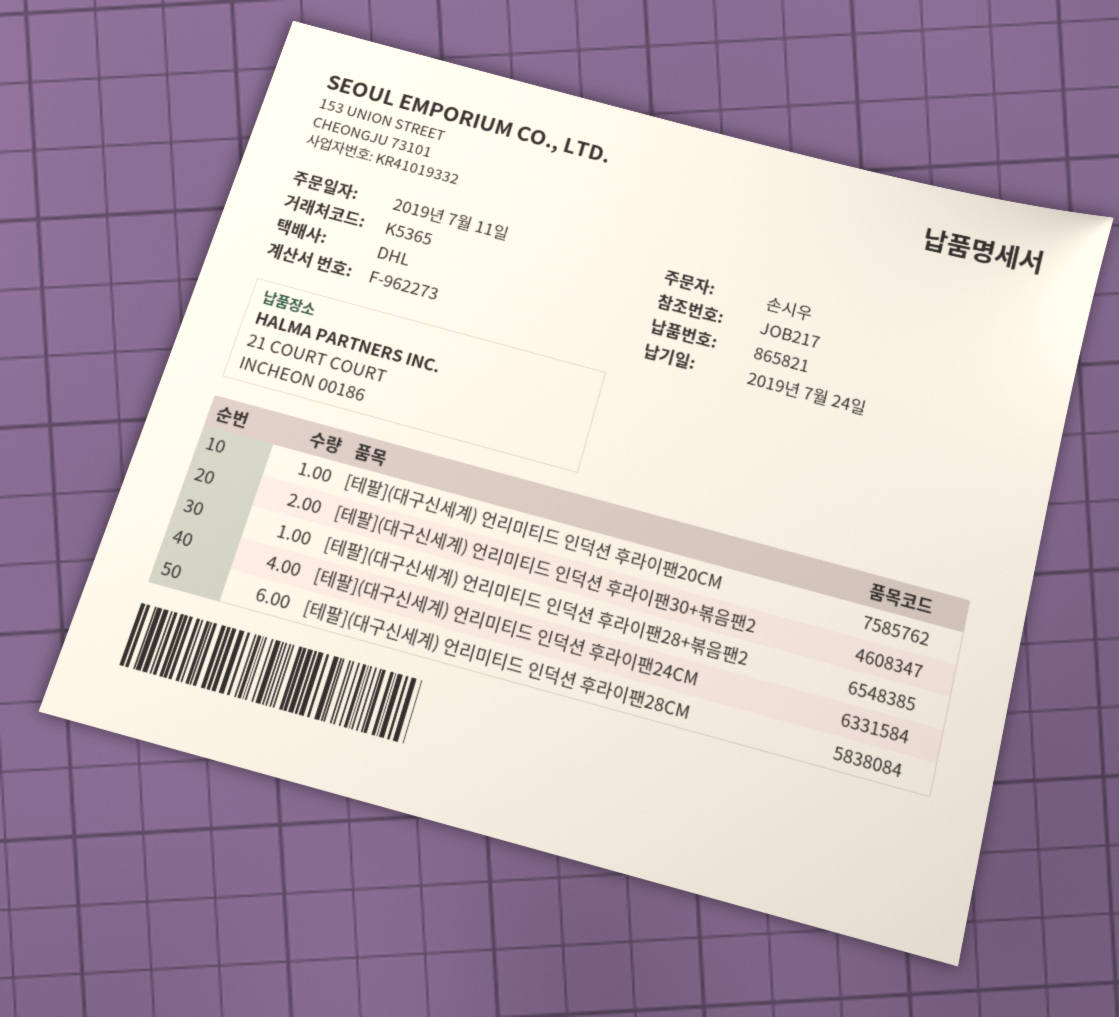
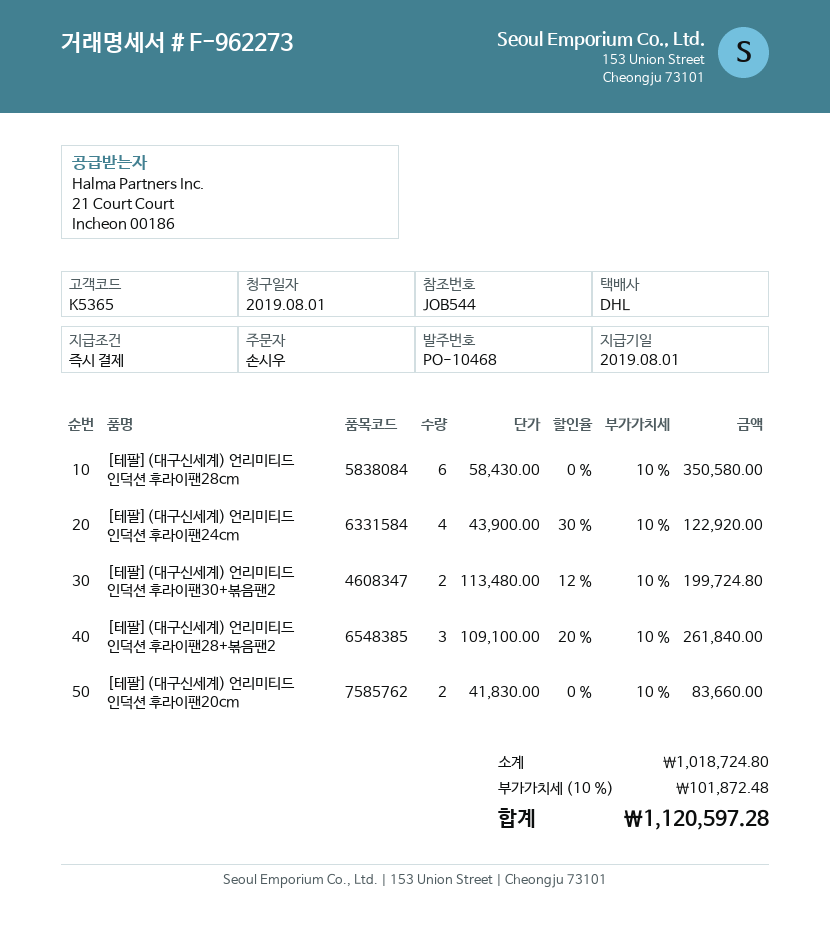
reference: JOB217 -> JOB544
[테팔](대구신세계) 언리미티드 인덕션 후라이팬20CM: 1 -> 2
[테팔](대구신세계) 언리미티드 인덕션 후라이팬28+볶음팬2: 1 -> 3

